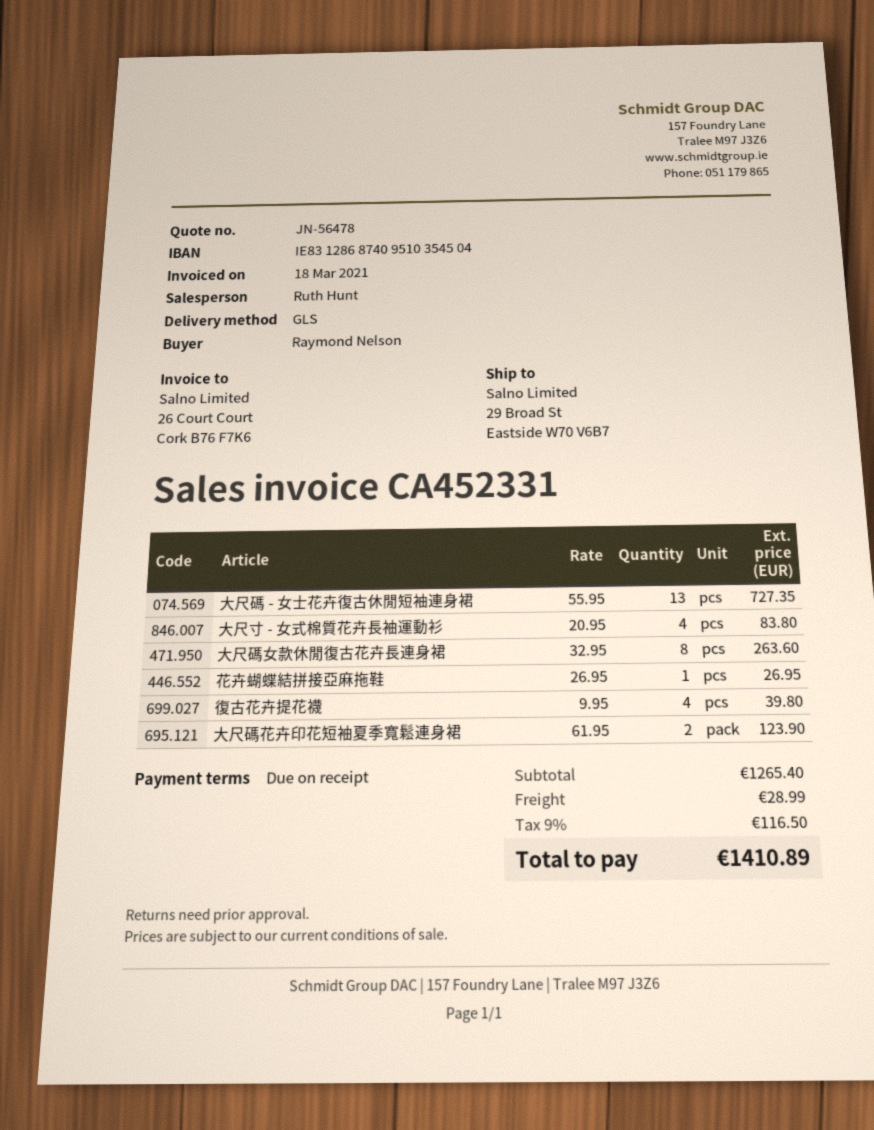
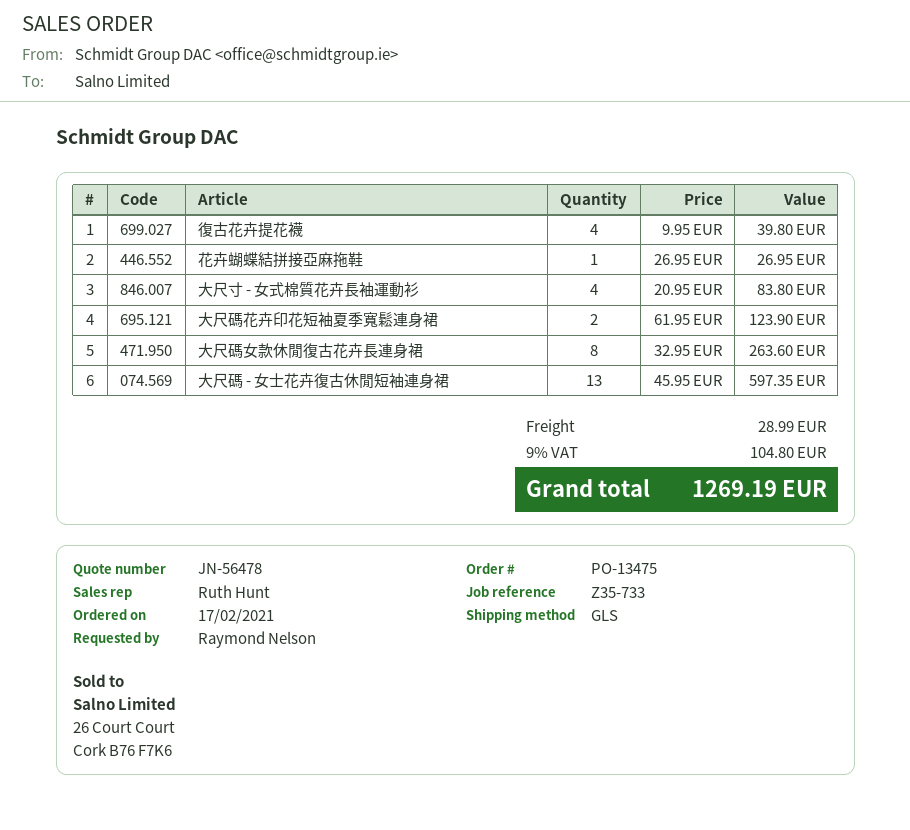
大尺碼 - 女士花卉復古休閒短袖連身裙: 13 x 55.95 = 727.35 -> 13 x 45.95 = 597.35
tax: 9% = 116.50 -> 9% = 104.80
total: 1410.89 -> 1269.19

